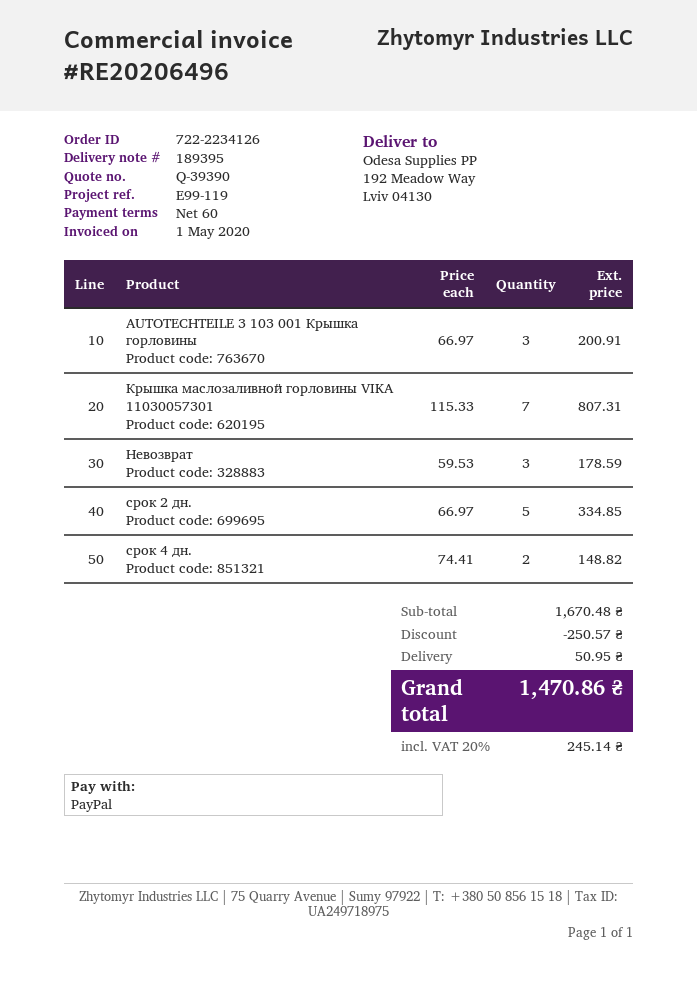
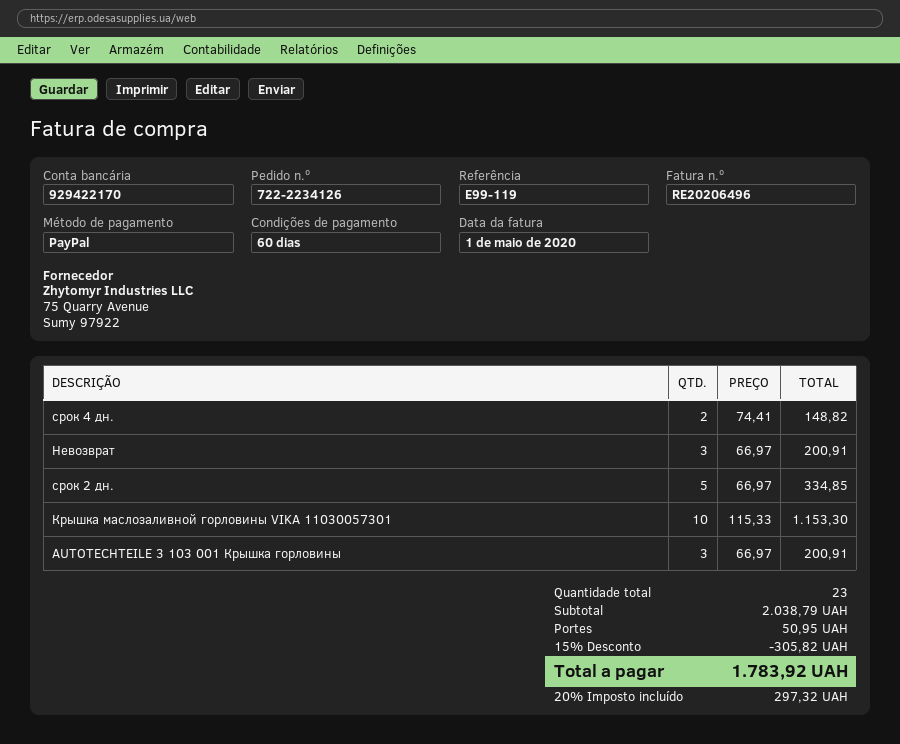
Крышка маслозаливной горловины VIKA 11030057301: 7 x 115.33 = 807.31 -> 10 x 115.33 = 1153.30
Невозврат: 3 x 59.53 = 178.59 -> 3 x 66.97 = 200.91
subtotal: 1670.48 -> 2038.79
discount: 250.57 -> 305.82
tax: 20% = 245.14 -> 20% = 297.32
total: 1470.86 -> 1783.92

